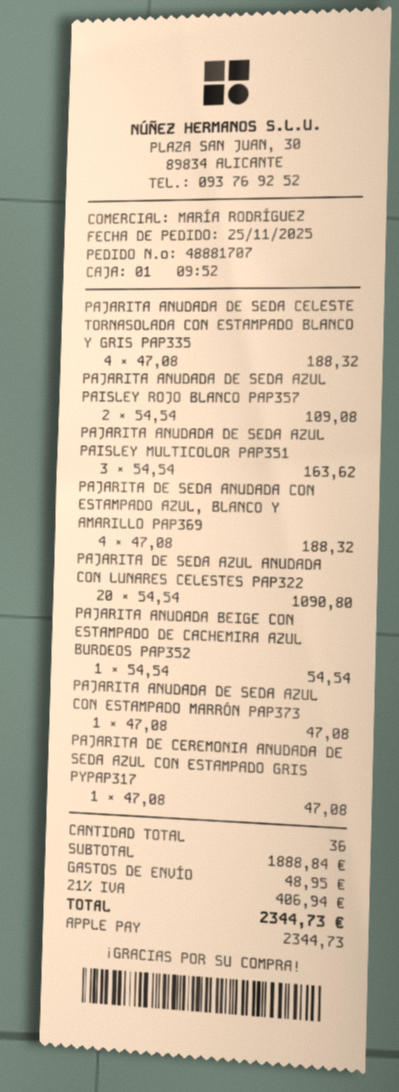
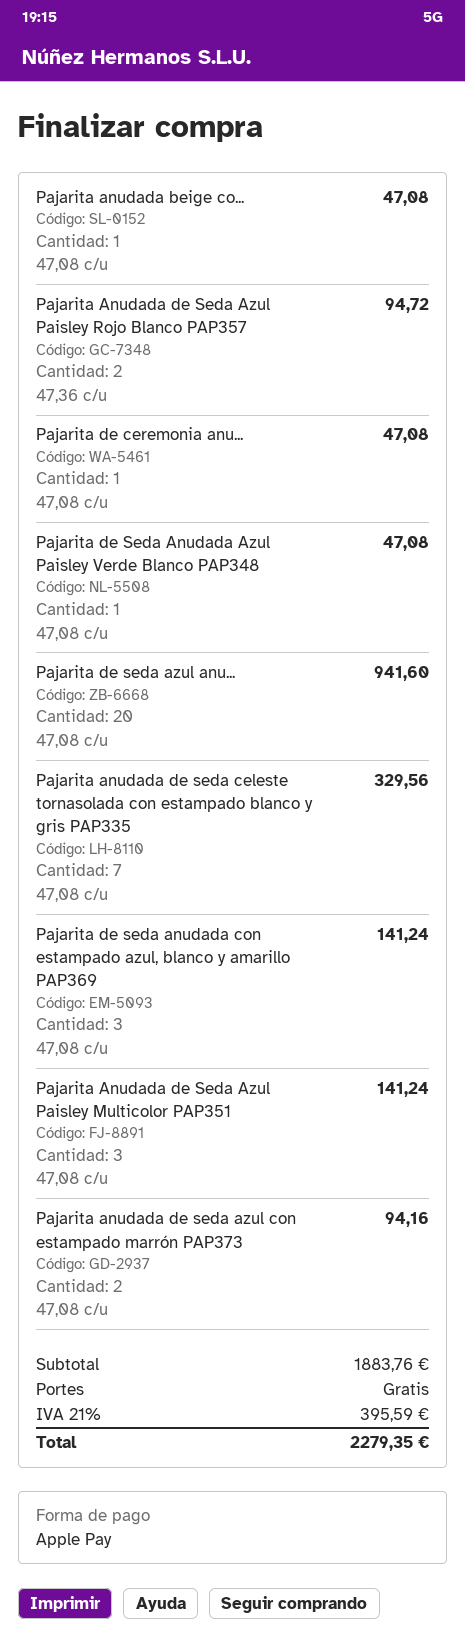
PAJARITA ANUDADA DE SEDA CELESTE TORNASOLADA CON ESTAMPADO BLANCO Y GRIS PAP335: 4 x 47.08 = 188.32 -> 7 x 47.08 = 329.56
PAJARITA ANUDADA DE SEDA AZUL PAISLEY ROJO BLANCO PAP357: 2 x 54.54 = 109.08 -> 2 x 47.36 = 94.72
PAJARITA ANUDADA DE SEDA AZUL PAISLEY MULTICOLOR PAP351: 3 x 54.54 = 163.62 -> 3 x 47.08 = 141.24
PAJARITA DE SEDA ANUDADA CON ESTAMPADO AZUL, BLANCO Y AMARILLO PAP369: 4 x 47.08 = 188.32 -> 3 x 47.08 = 141.24
PAJARITA DE SEDA AZUL ANUDADA CON LUNARES CELESTES PAP322: 20 x 54.54 = 1090.80 -> 20 x 47.08 = 941.60
PAJARITA ANUDADA BEIGE CON ESTAMPADO DE CACHEMIRA AZUL BURDEOS PAP352: 1 x 54.54 = 54.54 -> 1 x 47.08 = 47.08
PAJARITA ANUDADA DE SEDA AZUL CON ESTAMPADO MARRÓN PAP373: 1 x 47.08 = 47.08 -> 2 x 47.08 = 94.16
Pajarita de Seda Anudada Azul Paisley Verde Blanco PAP348: none -> 1 x 47.08 = 47.08
subtotal: 1888.84 -> 1883.76
shipping: 48.95 -> 0.00
tax: 21% = 406.94 -> 21% = 395.59
total: 2344.73 -> 2279.35

